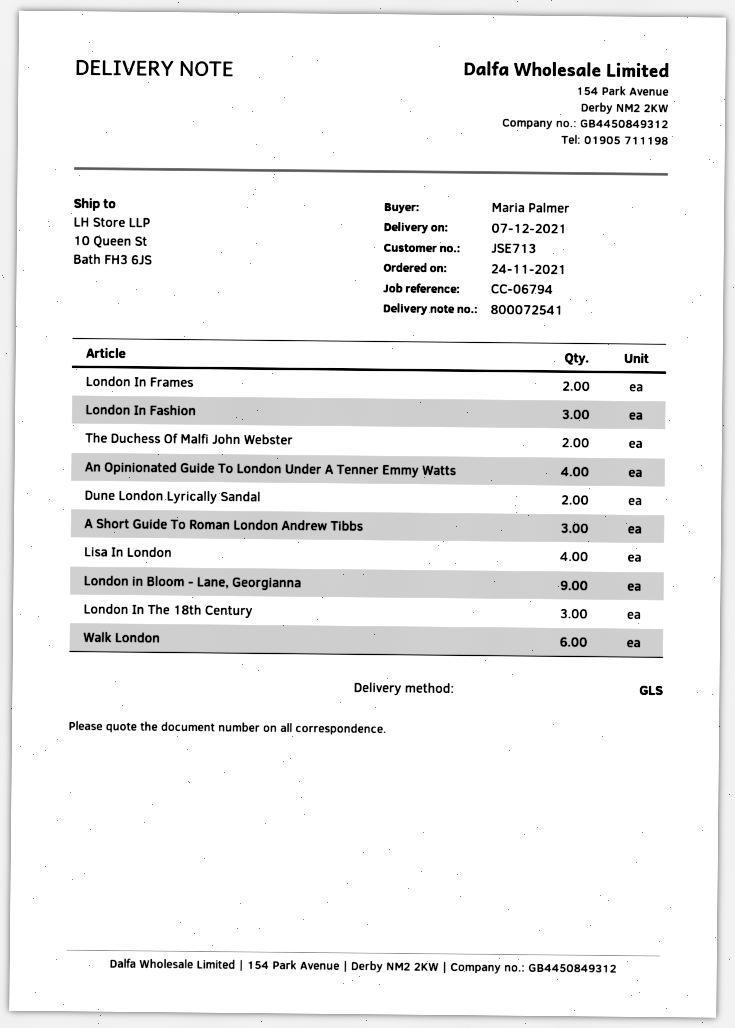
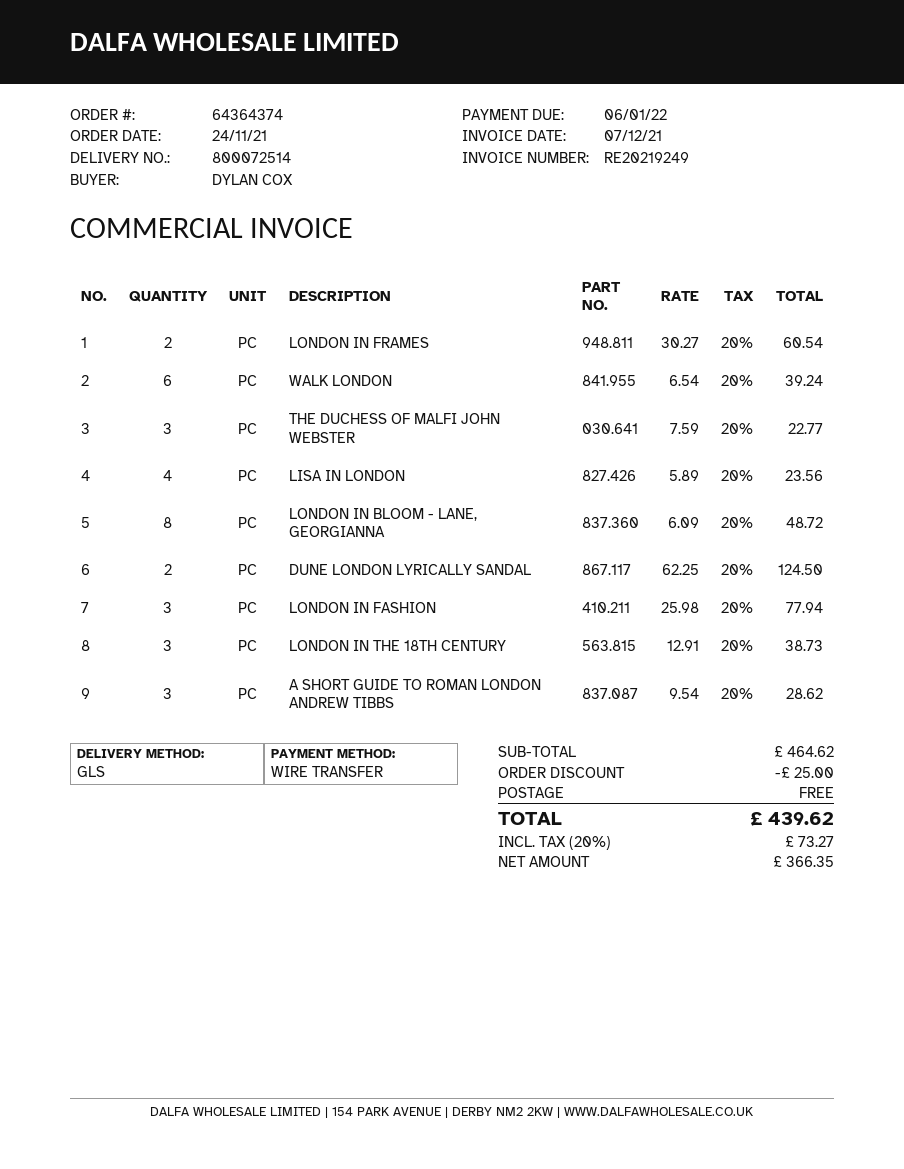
delivery note number: 800072541 -> 800072514
ordered by: Maria Palmer -> DYLAN COX
The Duchess Of Malfi John Webster: 2 -> 3
An Opinionated Guide To London Under A Tenner Emmy Watts: 4 -> none
London in Bloom - Lane, Georgianna: 9 -> 8

